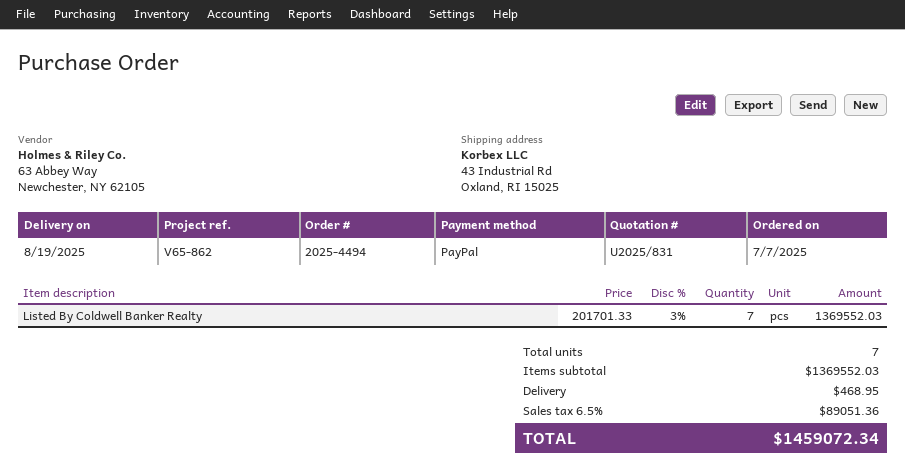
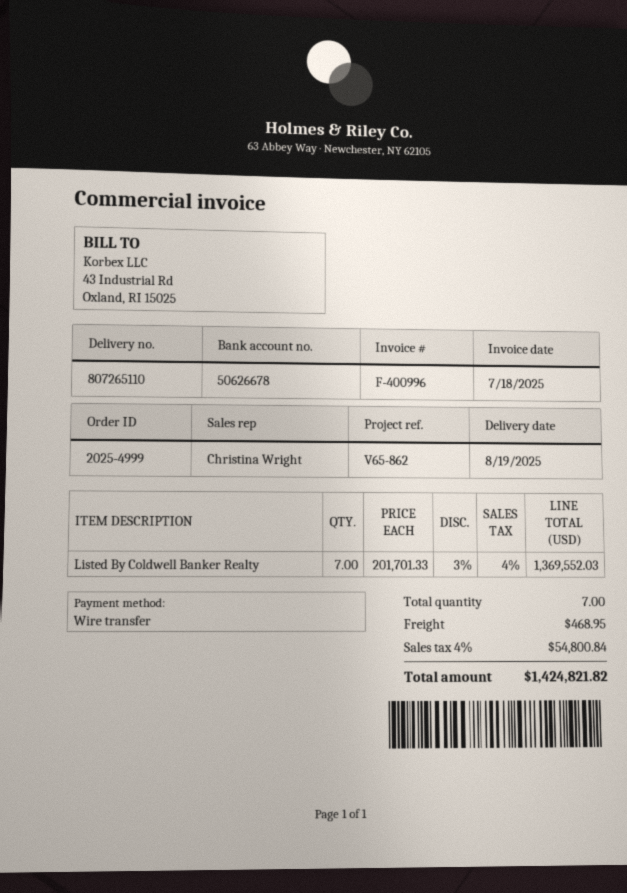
order number: 2025-4494 -> 2025-4999
payment method: PayPal -> bank transfer
tax: 6.5% = 89051.36 -> 4% = 54800.84
total: 1459072.34 -> 1424821.82

